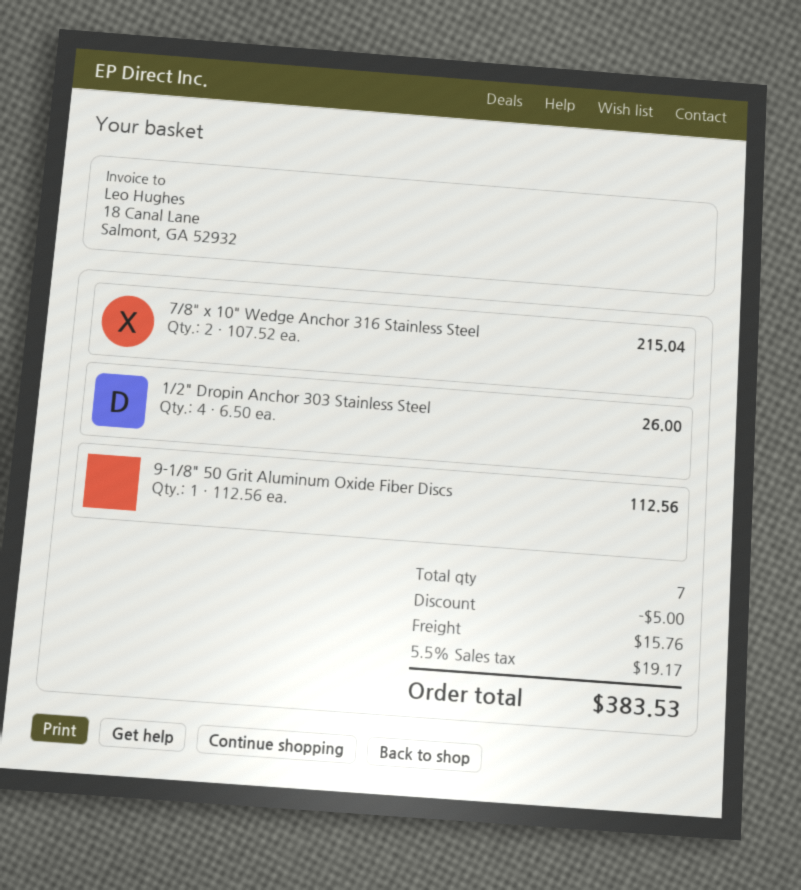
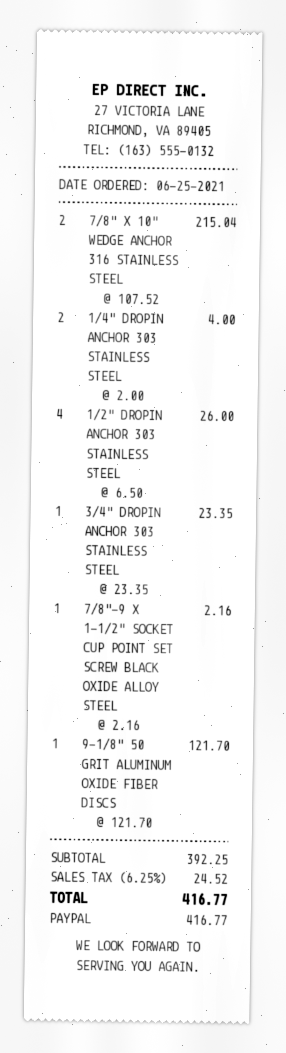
9-1/8" 50 Grit Aluminum Oxide Fiber Discs: 1 x 112.56 = 112.56 -> 1 x 121.70 = 121.70
1/4" DROPIN ANCHOR 303 STAINLESS STEEL: none -> 2 x 2.00 = 4.00
3/4" DROPIN ANCHOR 303 STAINLESS STEEL: none -> 1 x 23.35 = 23.35
7/8"-9 X 1-1/2" SOCKET CUP POINT SET SCREW BLACK OXIDE ALLOY STEEL: none -> 1 x 2.16 = 2.16
discount: 5.00 -> none
shipping: 15.76 -> none
tax: 5.5% = 19.17 -> 6.25% = 24.52
total: 383.53 -> 416.77

